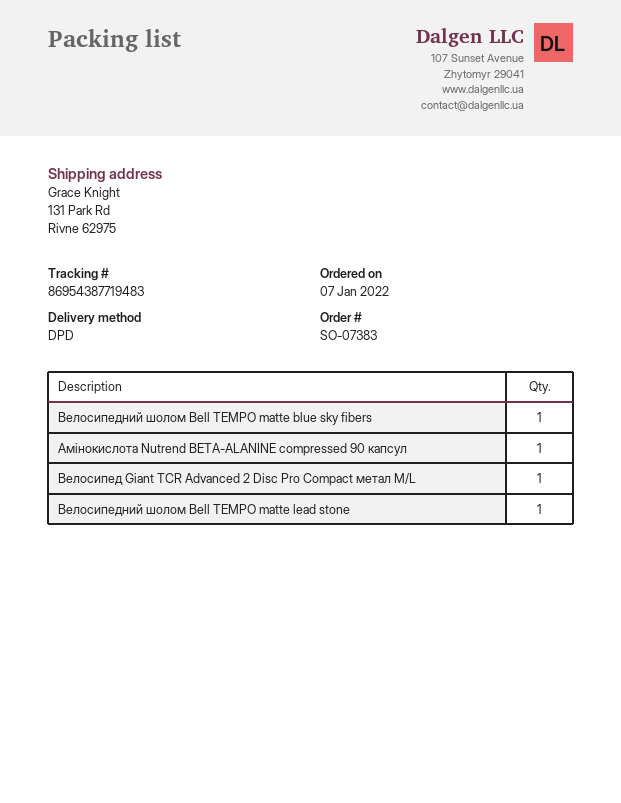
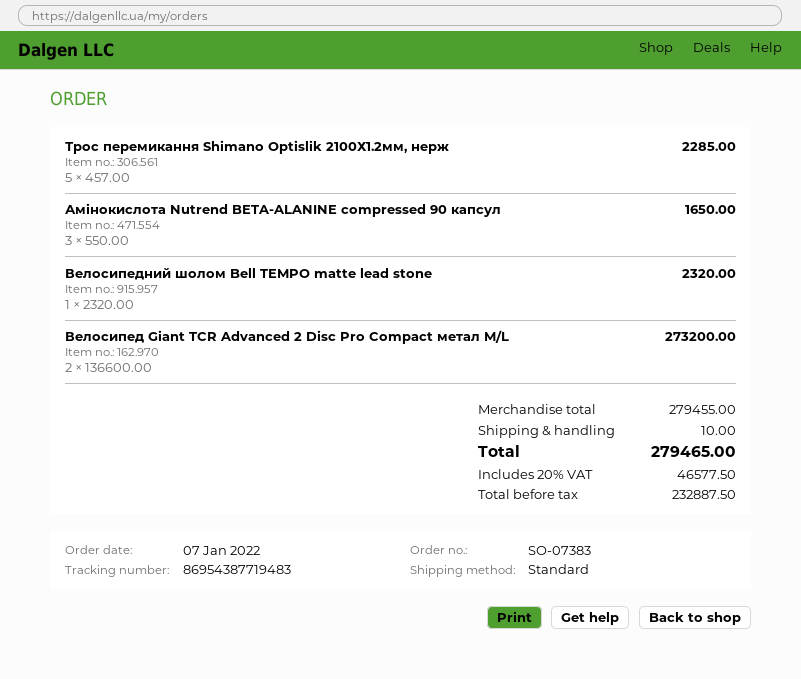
shipping method: DPD -> standard
Велосипедний шолом Bell TEMPO matte blue sky fibers: 1 -> none
Амінокислота Nutrend BETA-ALANINE compressеd 90 капсул: 1 -> 3
Велосипед Giant TCR Advanced 2 Disc Pro Compact метал M/L: 1 -> 2
Трос перемикання Shimano Optislik 2100Х1.2мм, нерж: none -> 5

